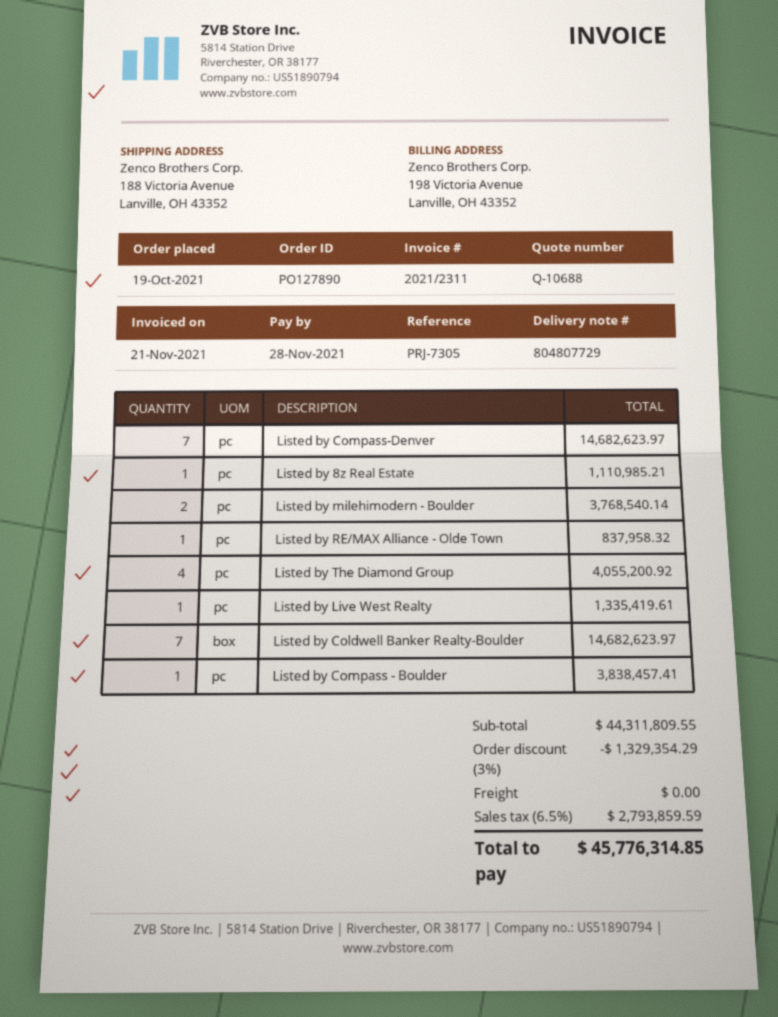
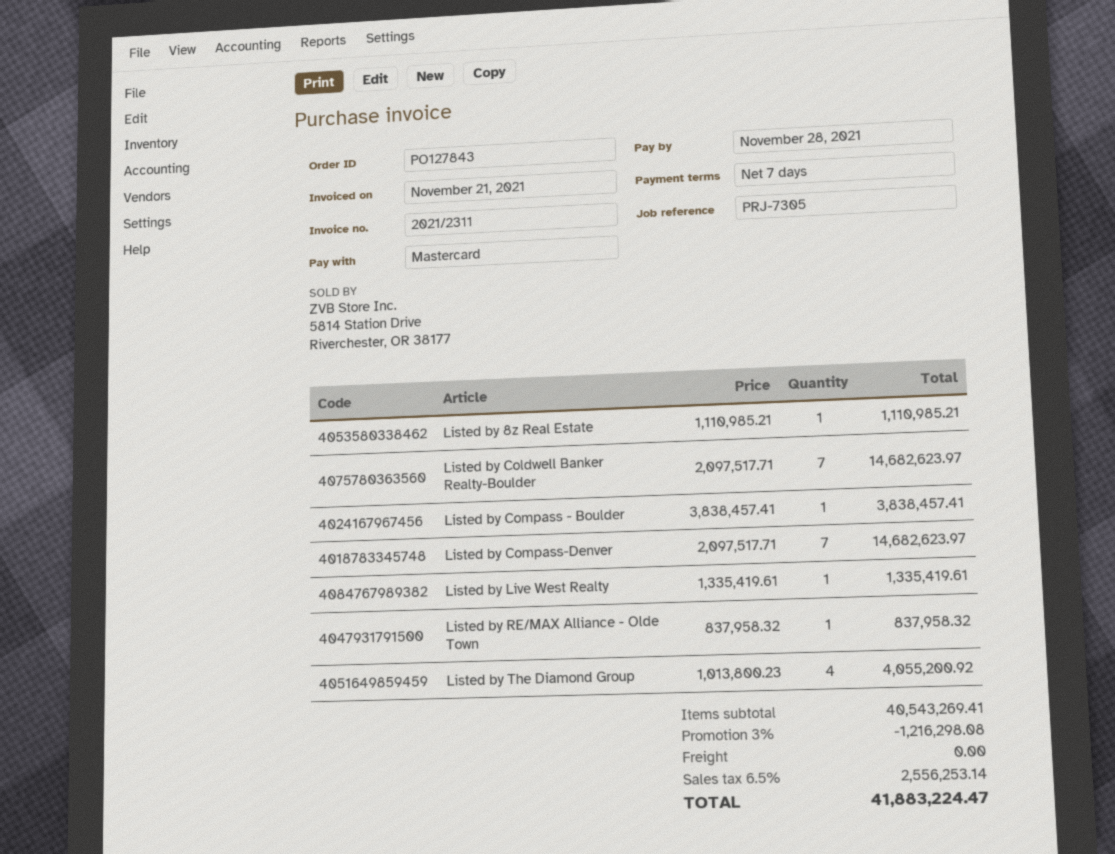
order number: PO127890 -> PO127843
Listed by milehimodern - Boulder: 2 for 3768540.14 -> none
subtotal: 44311809.55 -> 40543269.41
discount: 3% = 1329354.29 -> 3% = 1216298.08
tax: 6.5% = 2793859.59 -> 6.5% = 2556253.14
total: 45776314.85 -> 41883224.47

